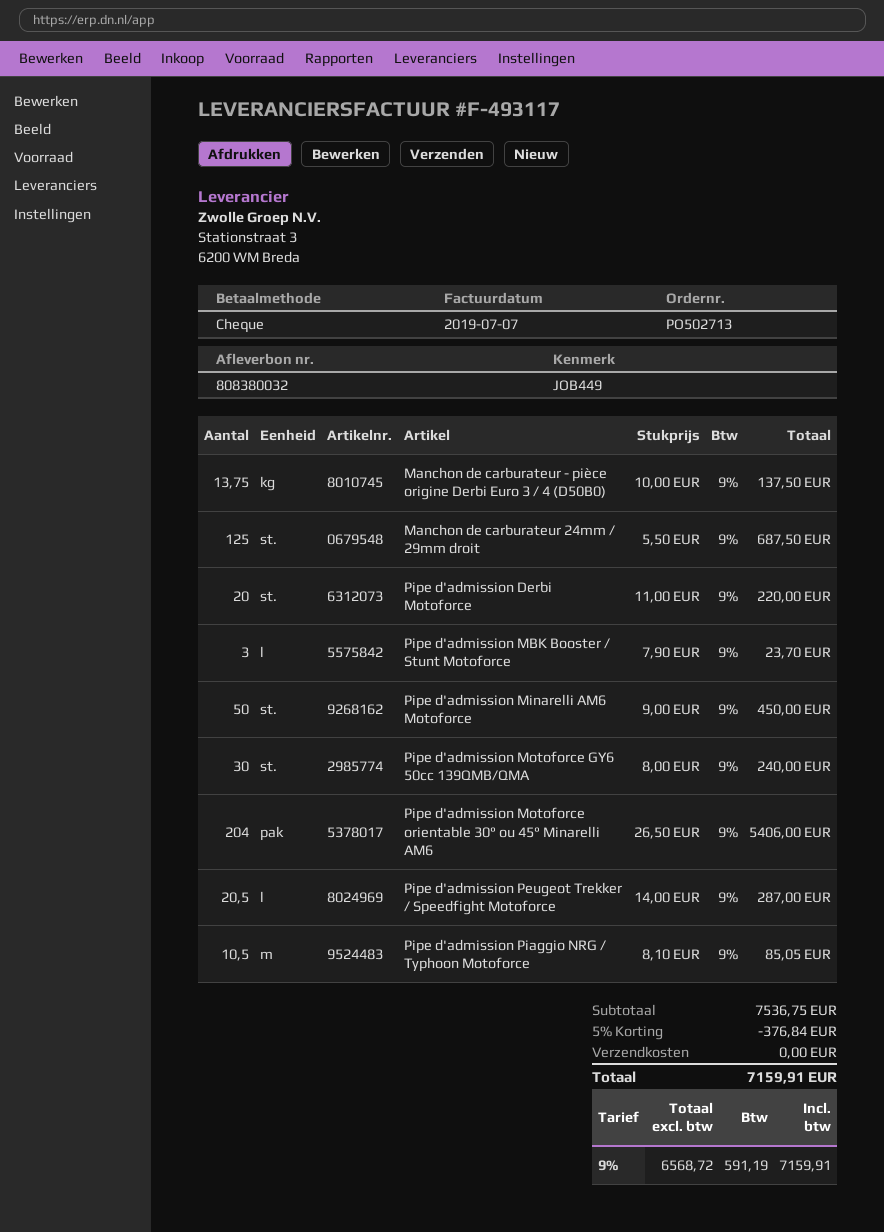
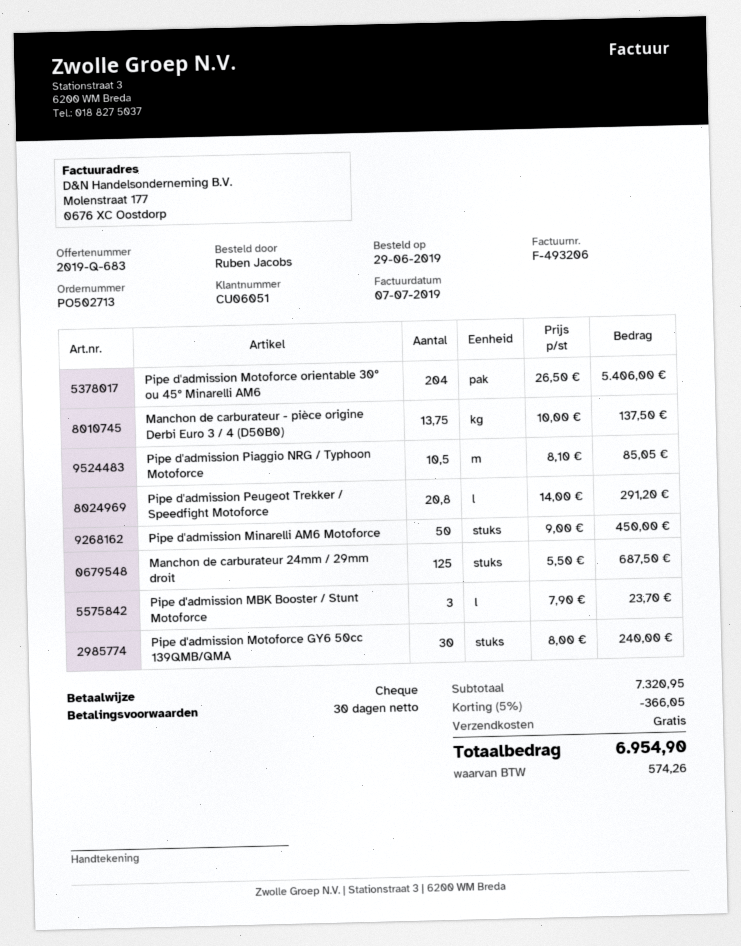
invoice number: F-493117 -> F-493206
Pipe d'admission Derbi Motoforce: 20 x 11.00 = 220.00 -> none
Pipe d'admission Peugeot Trekker / Speedfight Motoforce: 20.5 x 14.00 = 287.00 -> 20.8 x 14.00 = 291.20
subtotal: 7536.75 -> 7320.95
discount: 5% = 376.84 -> 5% = 366.05
tax: 591.19 -> 574.26
total: 7159.91 -> 6954.90

